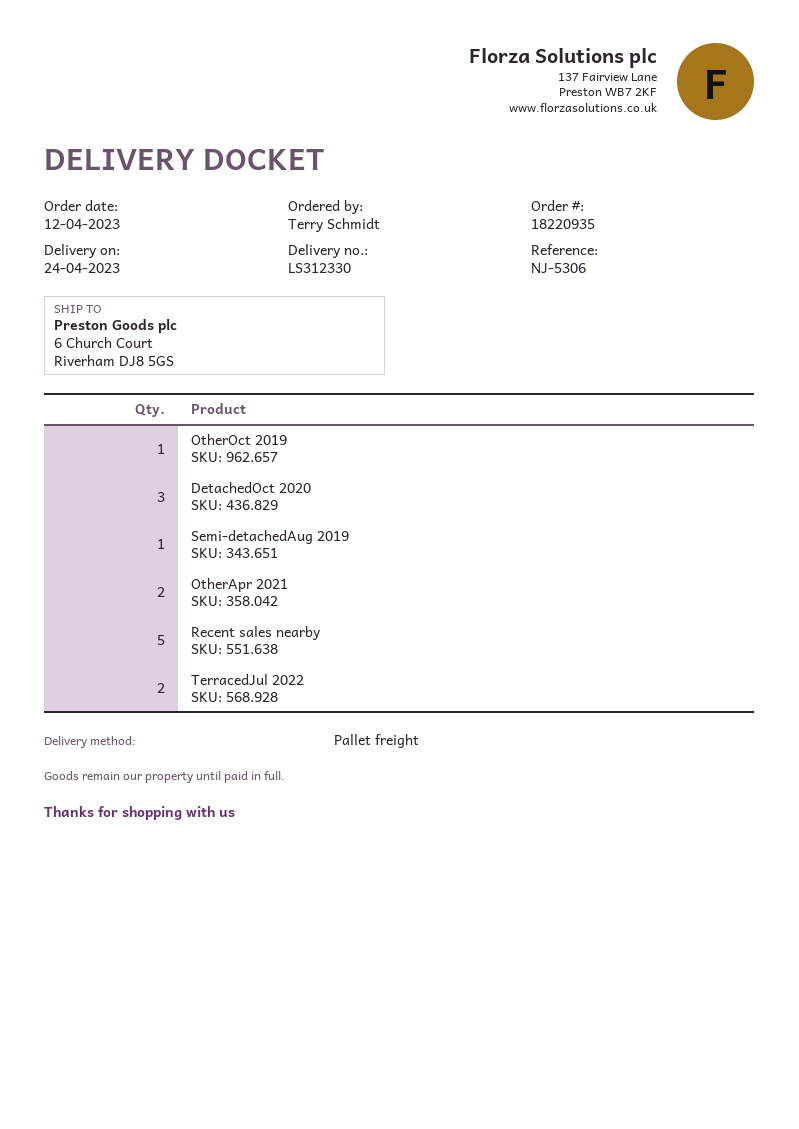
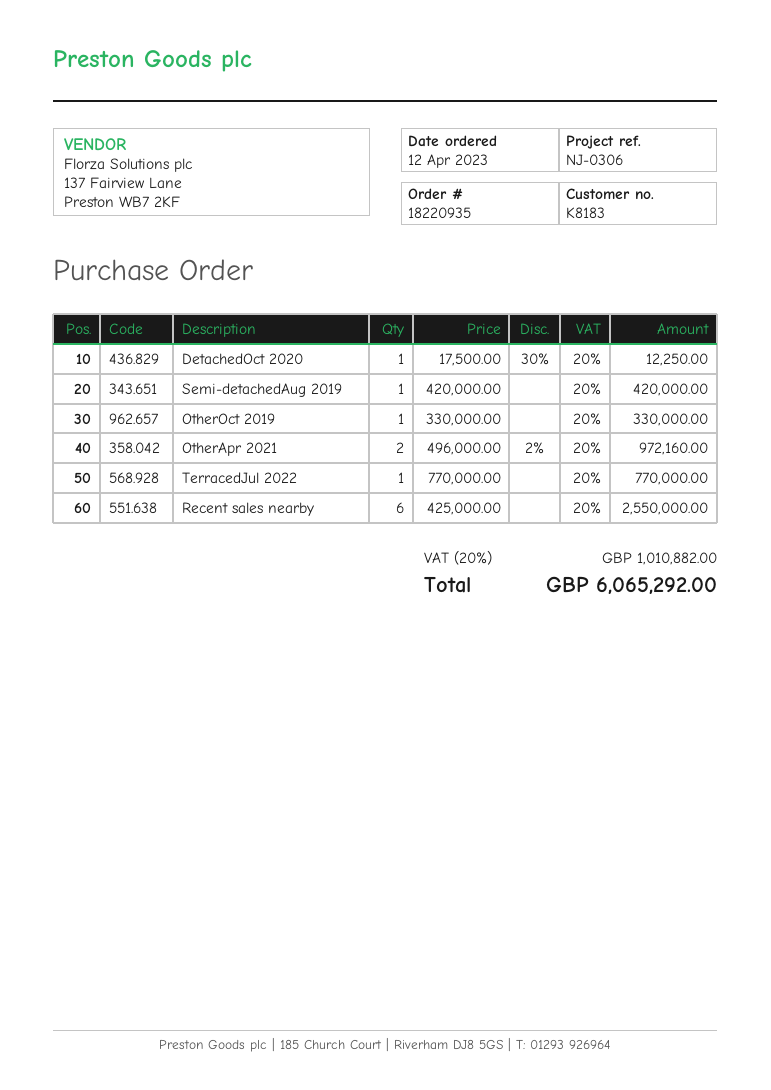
reference: NJ-5306 -> NJ-0306
DetachedOct 2020: 3 -> 1
Recent sales nearby: 5 -> 6
TerracedJul 2022: 2 -> 1

